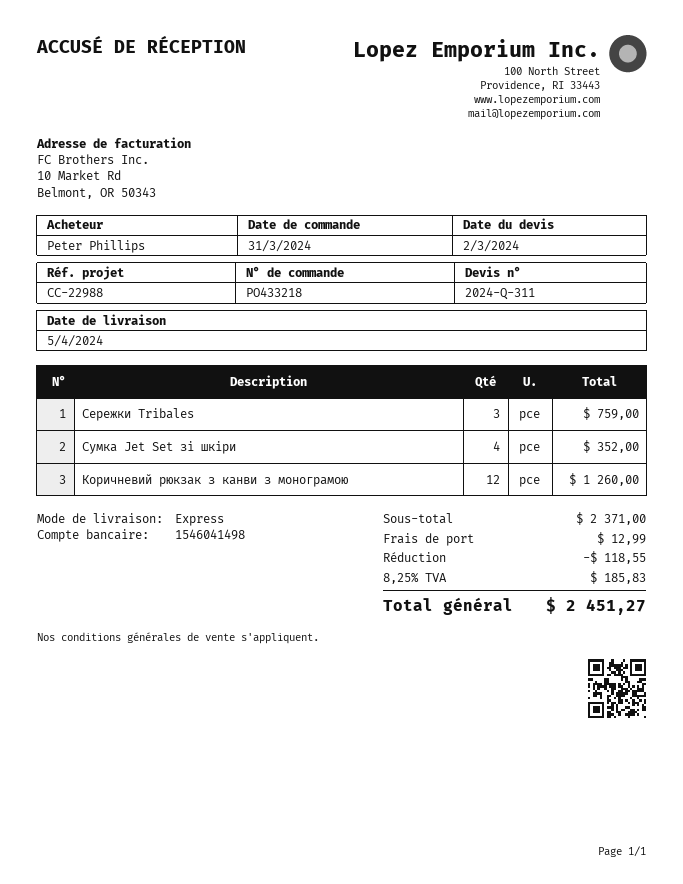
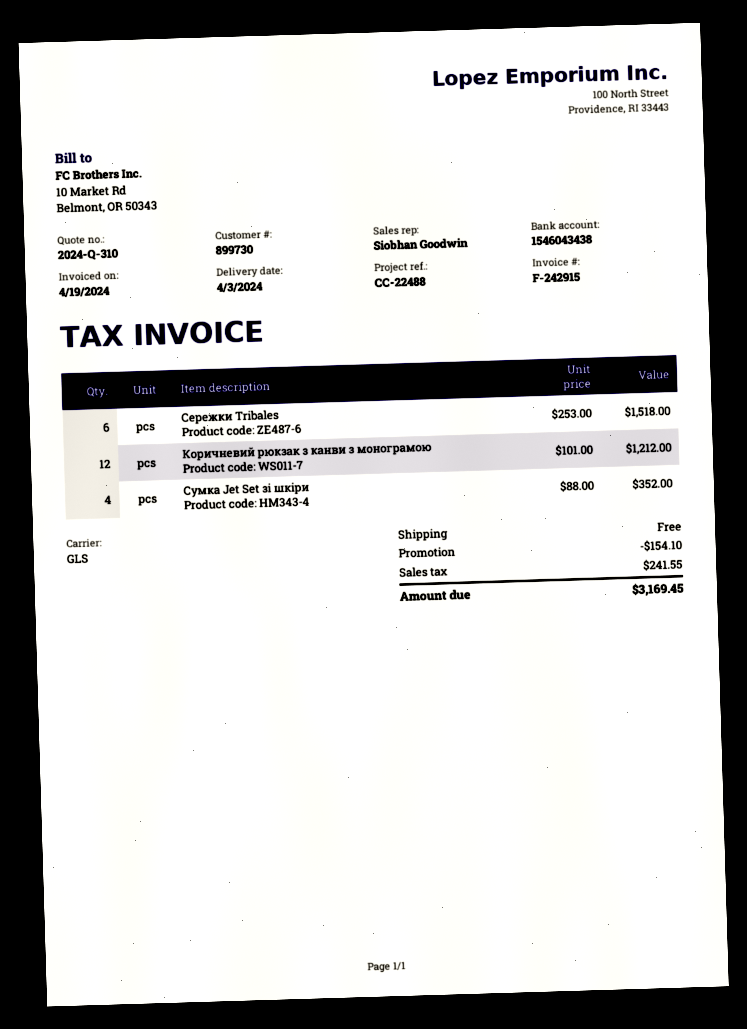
quote number: 2024-Q-311 -> 2024-Q-310
delivery date: 2024-04-05 -> 2024-04-03
reference: CC-22988 -> CC-22488
bank account: 1546041498 -> 1546043438
shipping method: express -> GLS
Сережки Tribales: 3 for 759.00 -> 6 for 1518.00
Коричневий рюкзак з канви з монограмою: 12 for 1260.00 -> 12 for 1212.00
discount: 118.55 -> 154.10
shipping: 12.99 -> 0.00
tax: 185.83 -> 241.55
total: 2451.27 -> 3169.45

